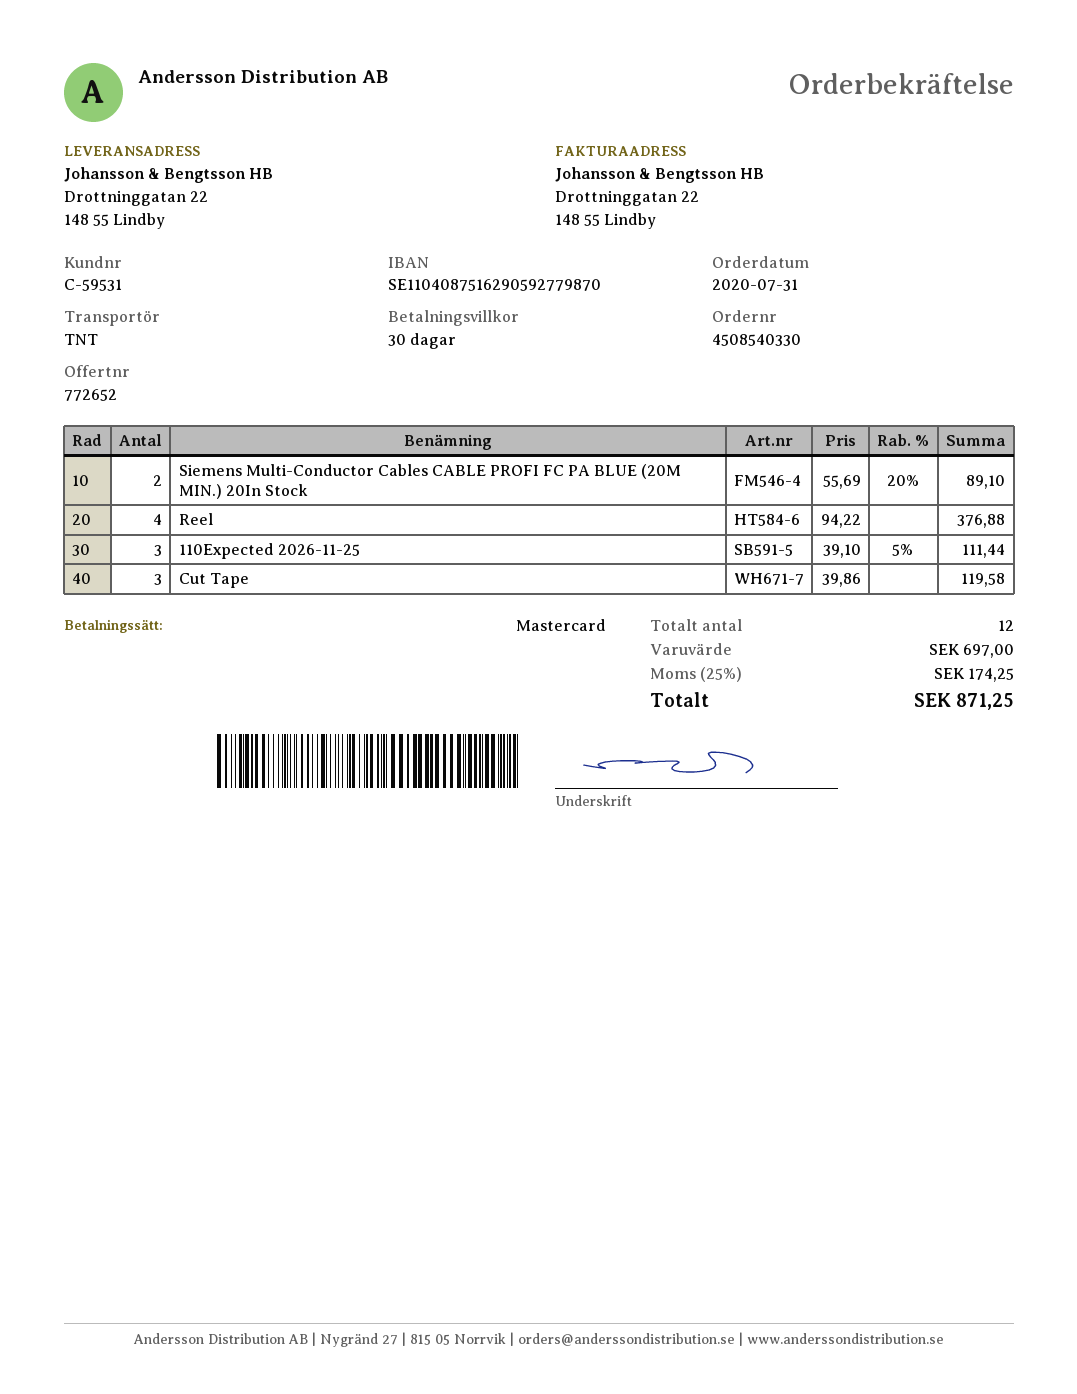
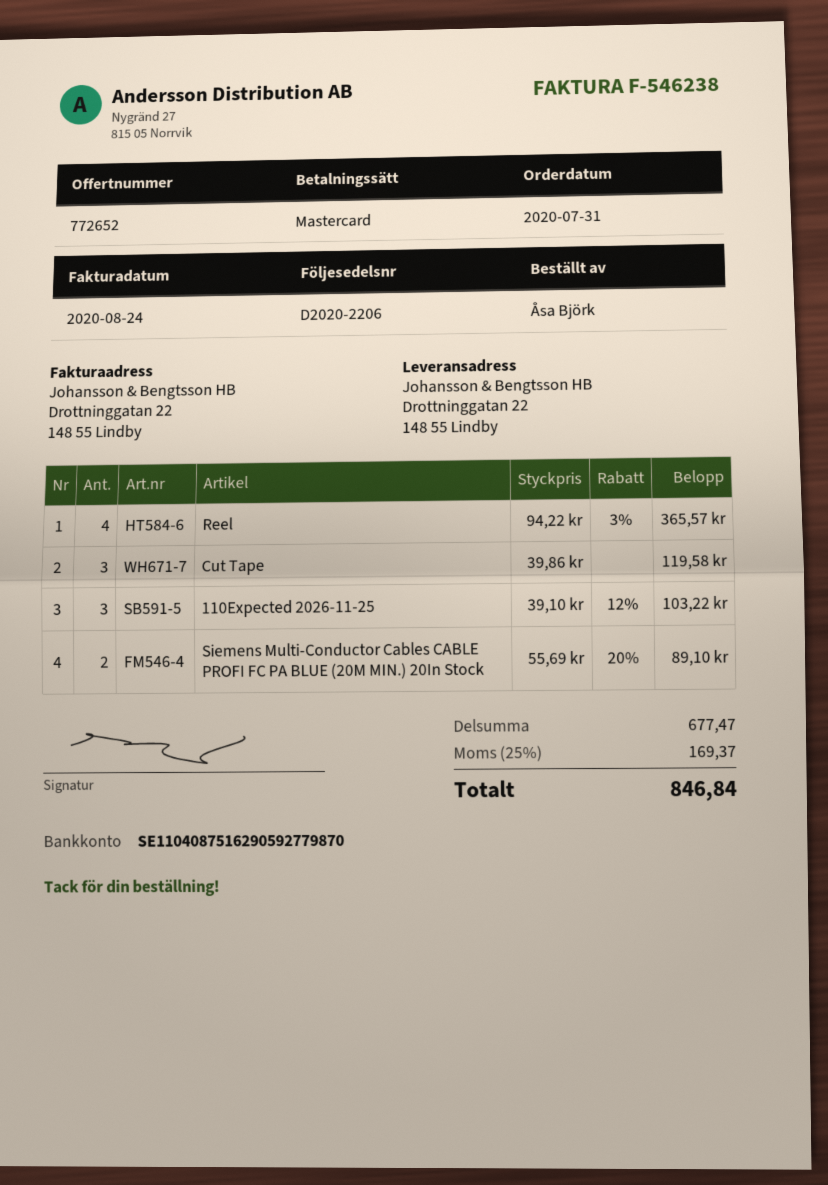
Reel: 4 x 94.22 = 376.88 -> 4 x 94.22 - 3% = 365.57
110Expected 2026-11-25: 3 x 39.10 - 5% = 111.44 -> 3 x 39.10 - 12% = 103.22
subtotal: 697.00 -> 677.47
tax: 25% = 174.25 -> 25% = 169.37
total: 871.25 -> 846.84

